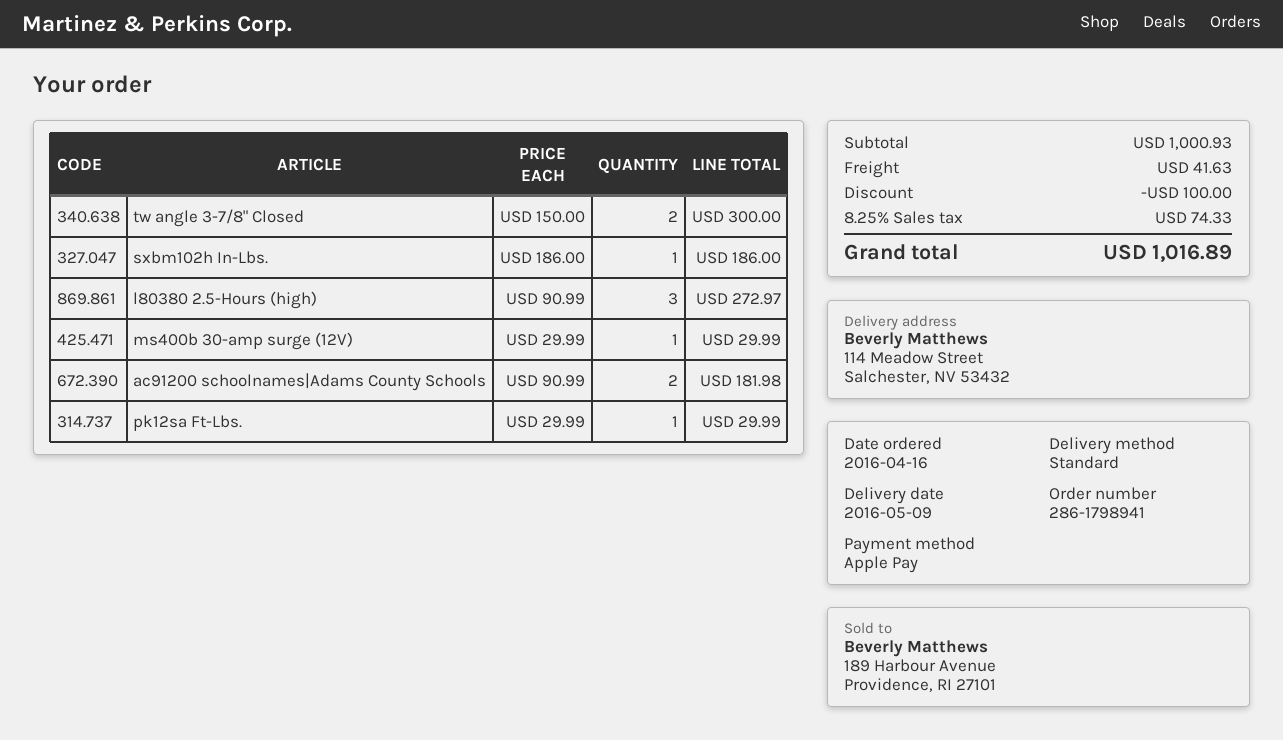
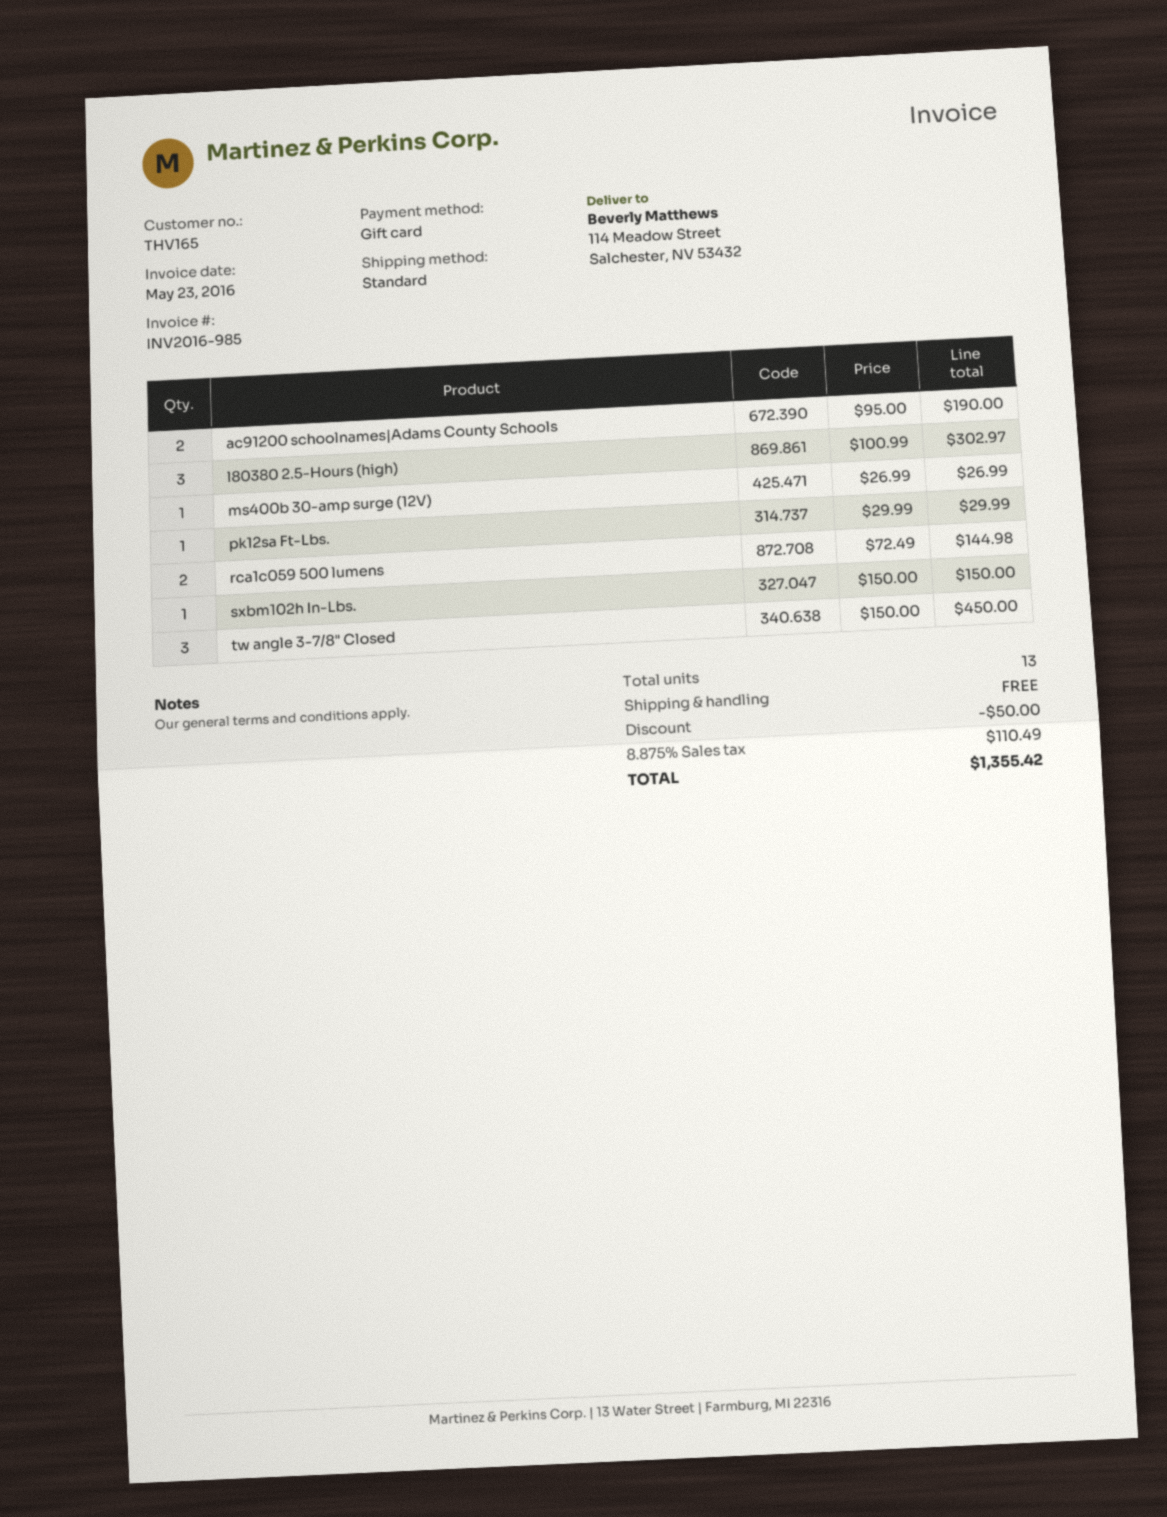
payment method: Apple Pay -> gift card
tw angle 3-7/8" Closed: 2 x 150.00 = 300.00 -> 3 x 150.00 = 450.00
sxbm102h In-Lbs.: 1 x 186.00 = 186.00 -> 1 x 150.00 = 150.00
l80380 2.5-Hours (high): 3 x 90.99 = 272.97 -> 3 x 100.99 = 302.97
ms400b 30-amp surge (12V): 1 x 29.99 = 29.99 -> 1 x 26.99 = 26.99
ac91200 schoolnames|Adams County Schools: 2 x 90.99 = 181.98 -> 2 x 95.00 = 190.00
rca1c059 500 lumens: none -> 2 x 72.49 = 144.98
discount: 100.00 -> 50.00
shipping: 41.63 -> 0.00
tax: 8.25% = 74.33 -> 8.875% = 110.49
total: 1016.89 -> 1355.42

